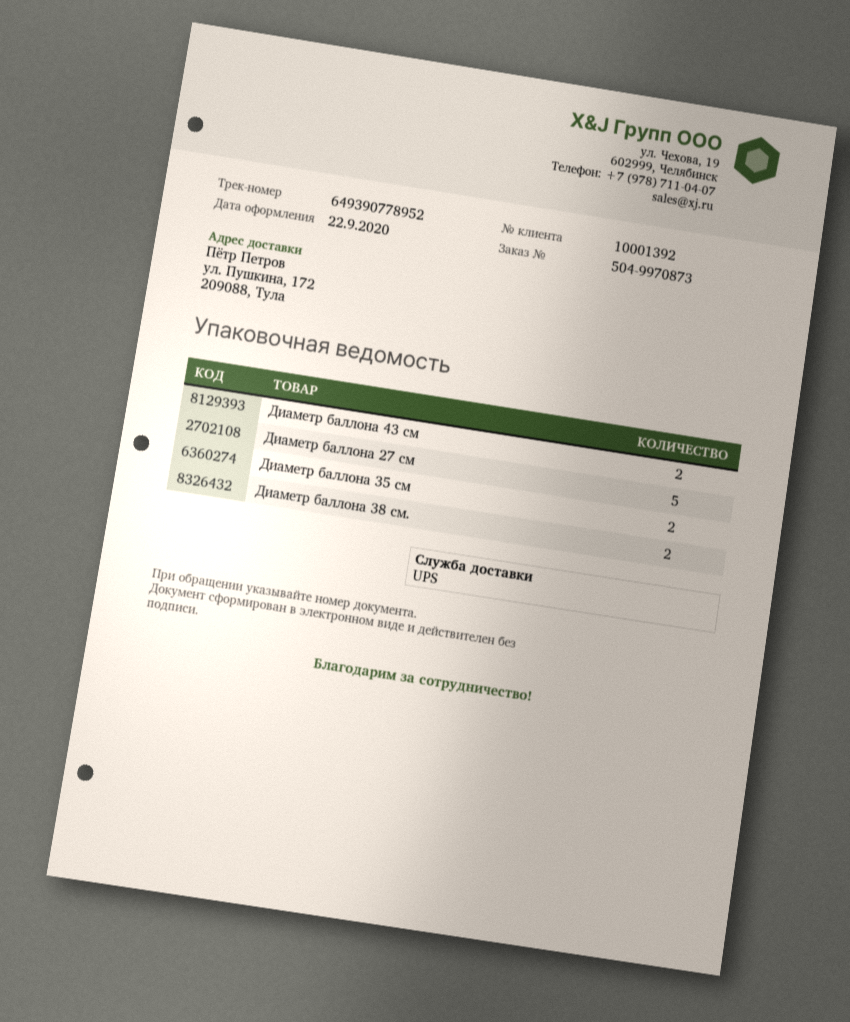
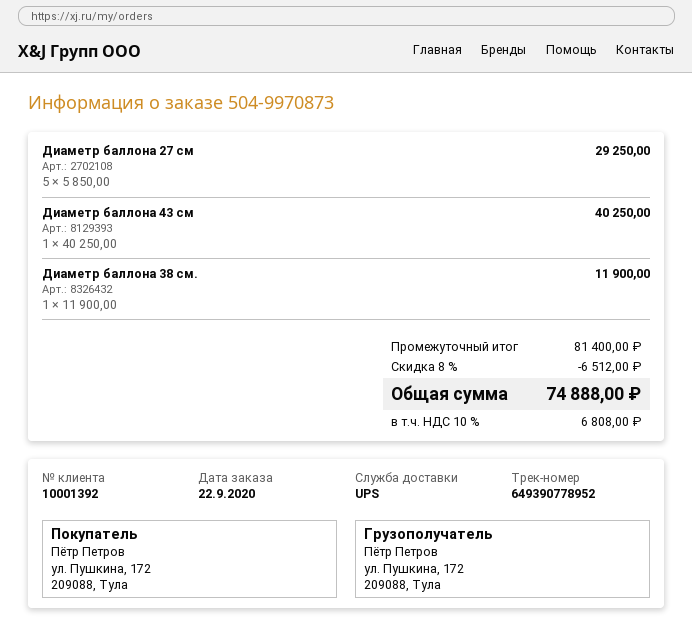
Диаметр баллона 43 см: 2 -> 1
Диаметр баллона 35 см: 2 -> none
Диаметр баллона 38 см.: 2 -> 1

